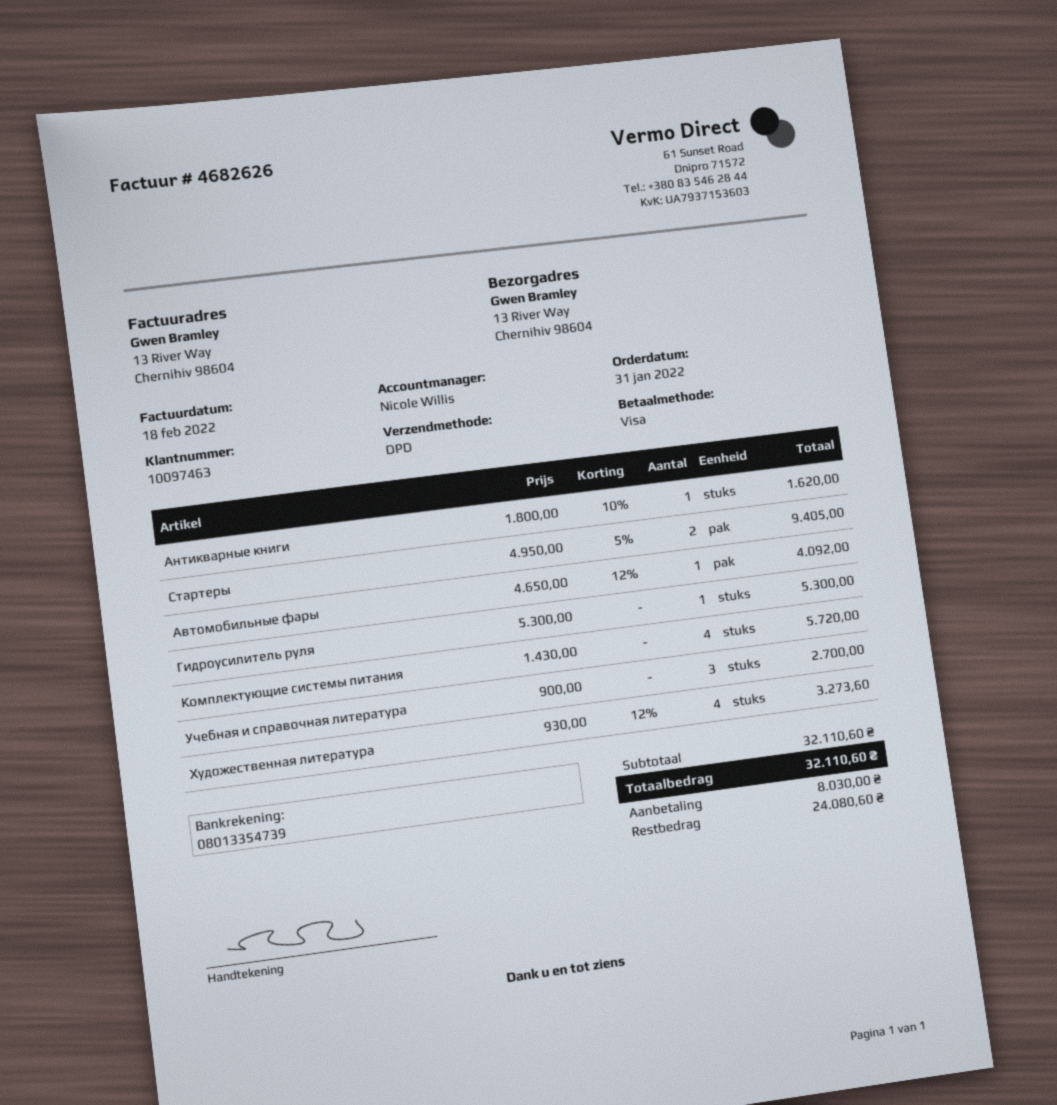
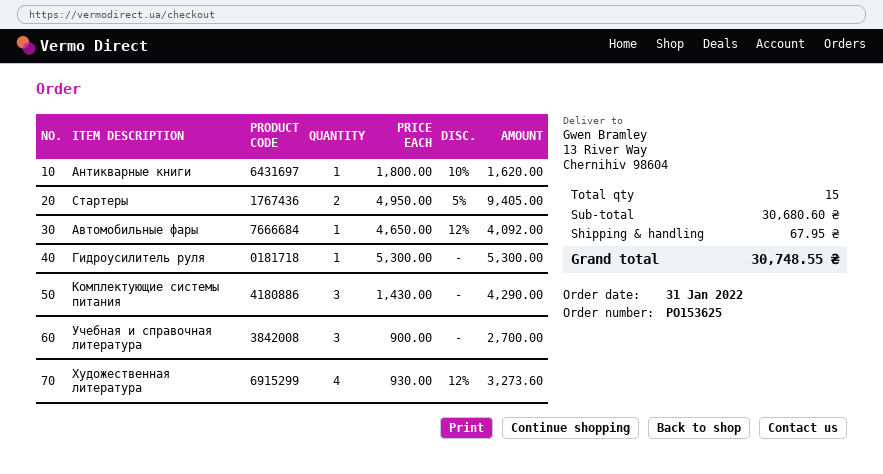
Комплектующие системы питания: 4 x 1430.00 = 5720.00 -> 3 x 1430.00 = 4290.00
subtotal: 32110.60 -> 30680.60
shipping: none -> 67.95
total: 32110.60 -> 30748.55

